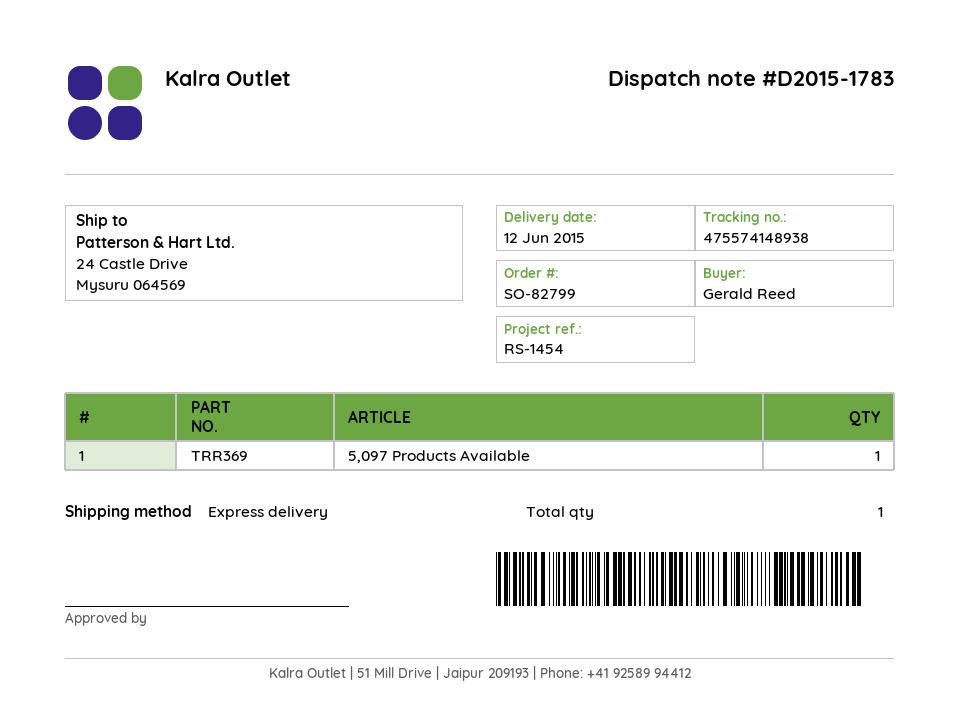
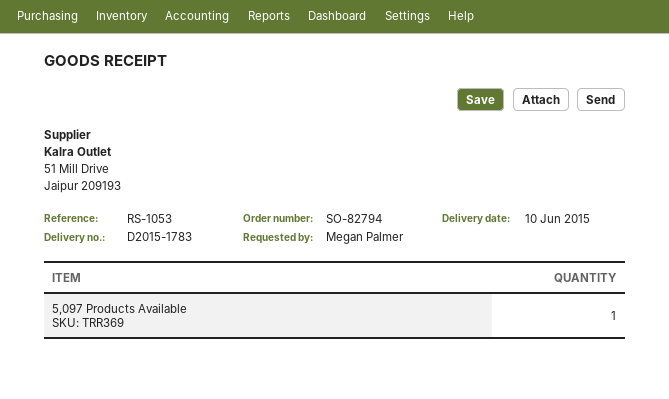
order number: SO-82799 -> SO-82794
delivery date: 2015-06-12 -> 2015-06-10
reference: RS-1454 -> RS-1053
ordered by: Gerald Reed -> Megan Palmer

